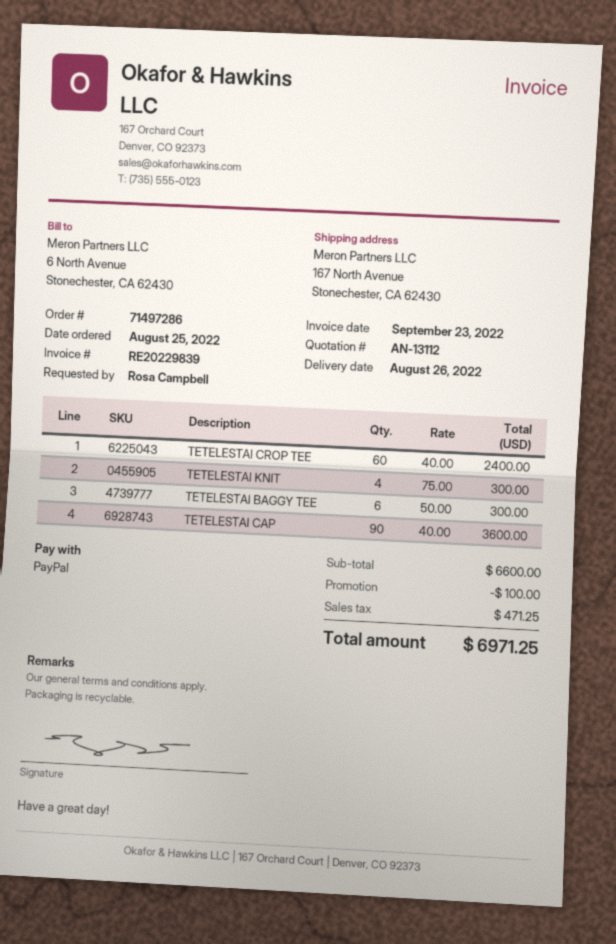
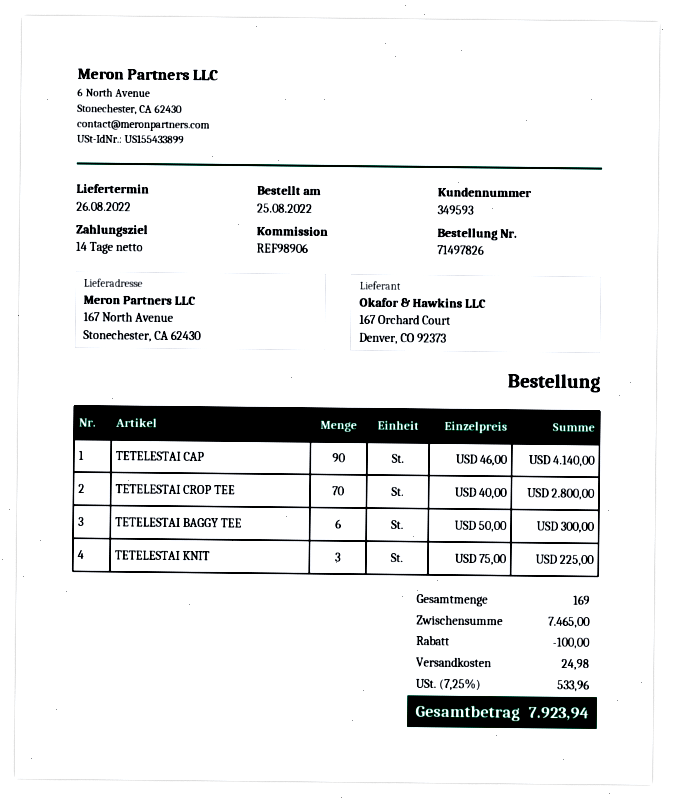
order number: 71497286 -> 71497826
TETELESTAI CROP TEE: 60 x 40.00 = 2400.00 -> 70 x 40.00 = 2800.00
TETELESTAI KNIT: 4 x 75.00 = 300.00 -> 3 x 75.00 = 225.00
TETELESTAI CAP: 90 x 40.00 = 3600.00 -> 90 x 46.00 = 4140.00
subtotal: 6600.00 -> 7465.00
shipping: none -> 24.98
tax: 471.25 -> 533.96
total: 6971.25 -> 7923.94

